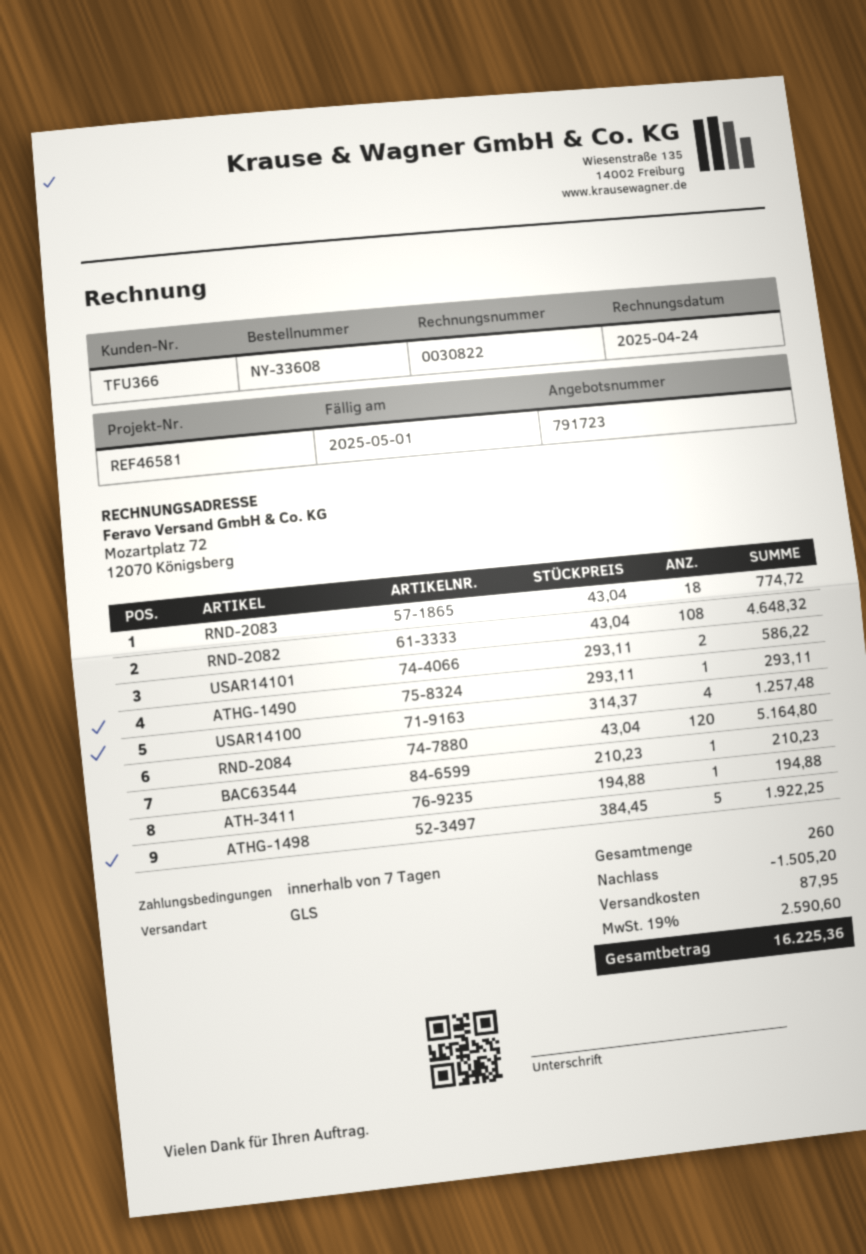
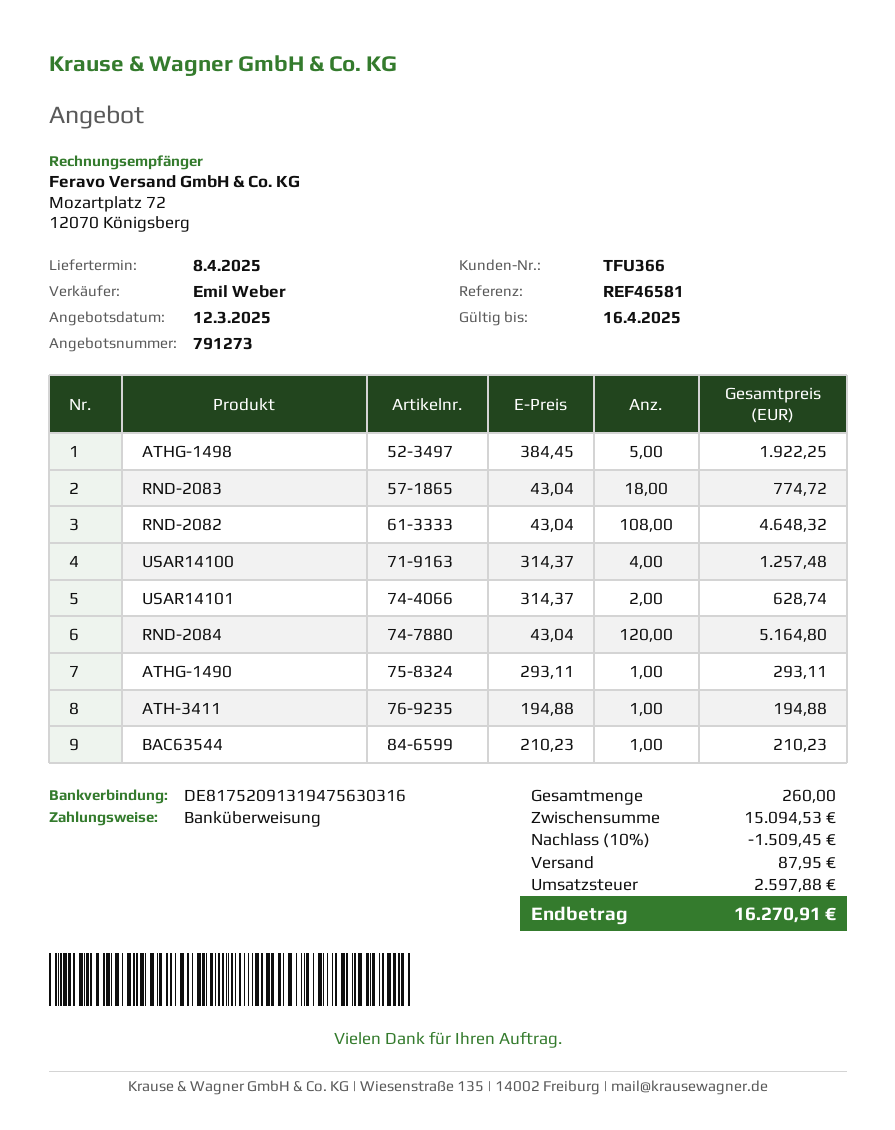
quote number: 791723 -> 791273
USAR14101: 2 x 293.11 = 586.22 -> 2 x 314.37 = 628.74
discount: 1505.20 -> 1509.45
tax: 2590.60 -> 2597.88
total: 16225.36 -> 16270.91

